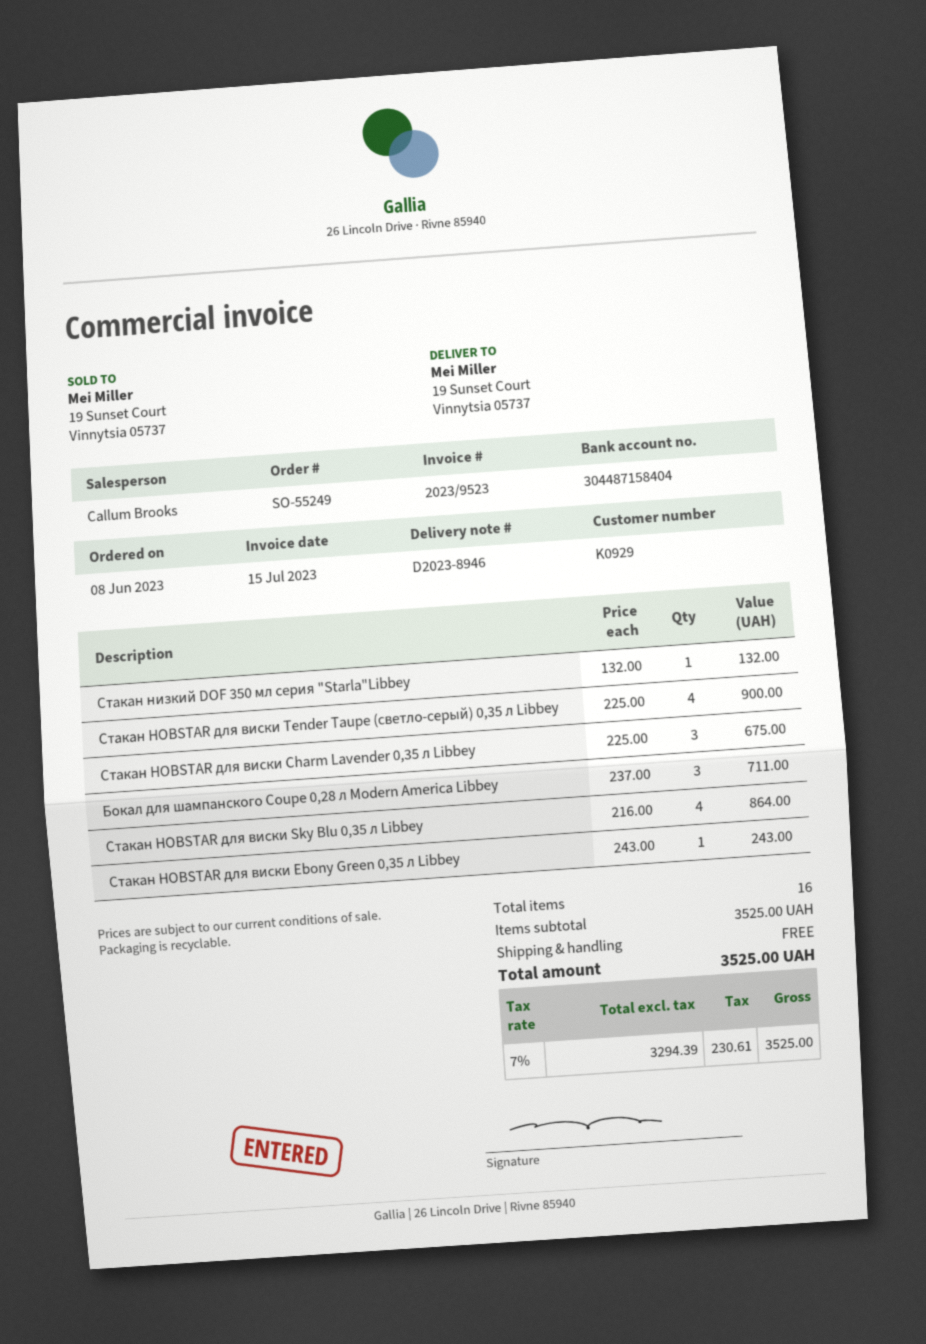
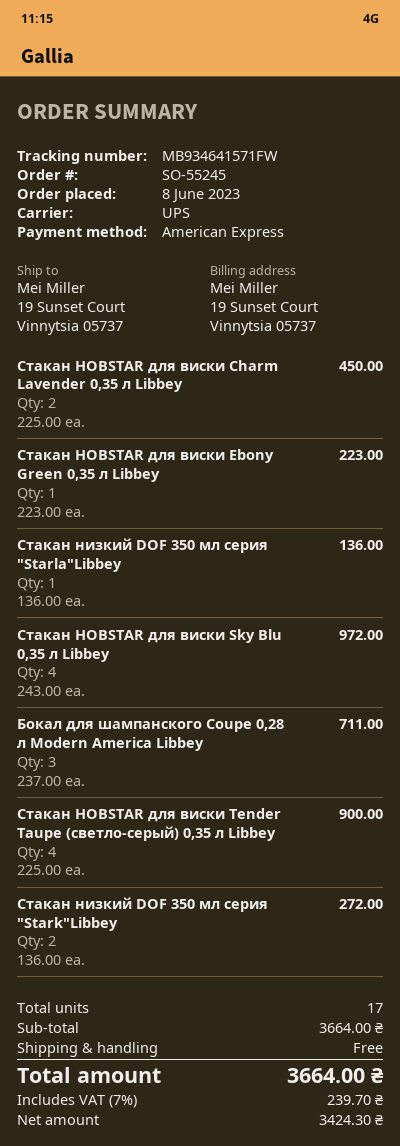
order number: SO-55249 -> SO-55245
Стакан низкий DOF 350 мл серия "Starla"Libbey: 1 x 132.00 = 132.00 -> 1 x 136.00 = 136.00
Стакан HOBSTAR для виски Charm Lavender 0,35 л Libbey: 3 x 225.00 = 675.00 -> 2 x 225.00 = 450.00
Стакан HOBSTAR для виски Sky Blu 0,35 л Libbey: 4 x 216.00 = 864.00 -> 4 x 243.00 = 972.00
Стакан HOBSTAR для виски Ebony Green 0,35 л Libbey: 1 x 243.00 = 243.00 -> 1 x 223.00 = 223.00
Стакан низкий DOF 350 мл серия "Stark"Libbey: none -> 2 x 136.00 = 272.00
total quantity: 16 -> 17
subtotal: 3525.00 -> 3664.00
net: 3294.39 -> 3424.30
tax: 7% = 230.61 -> 7% = 239.70
total: 3525.00 -> 3664.00

